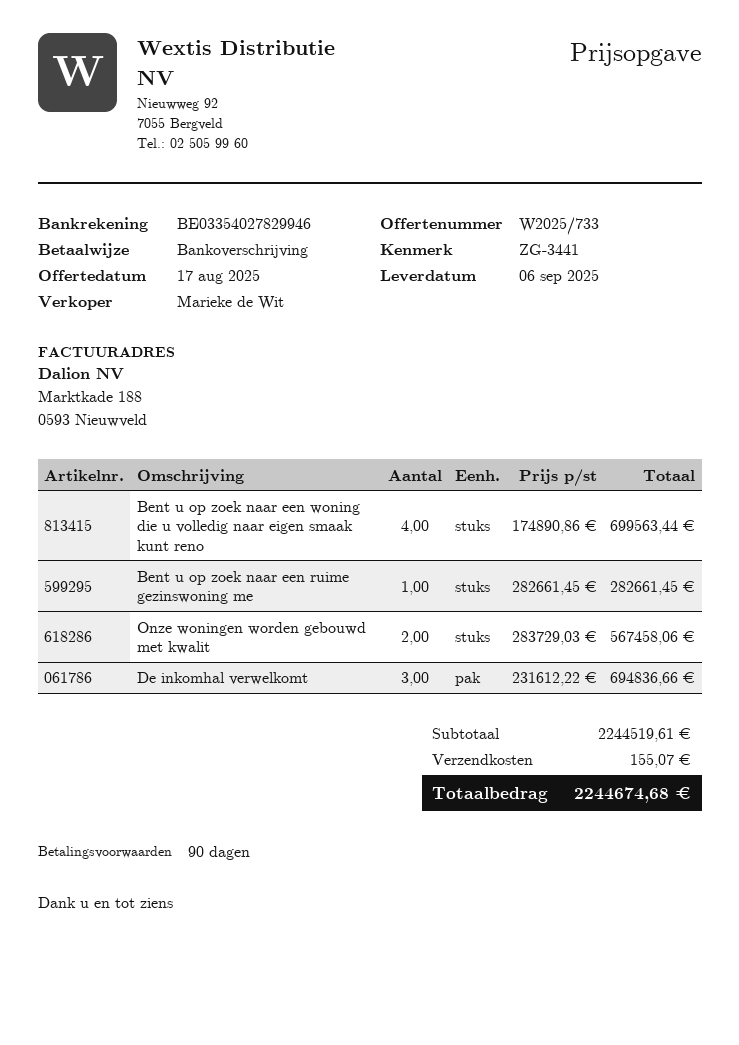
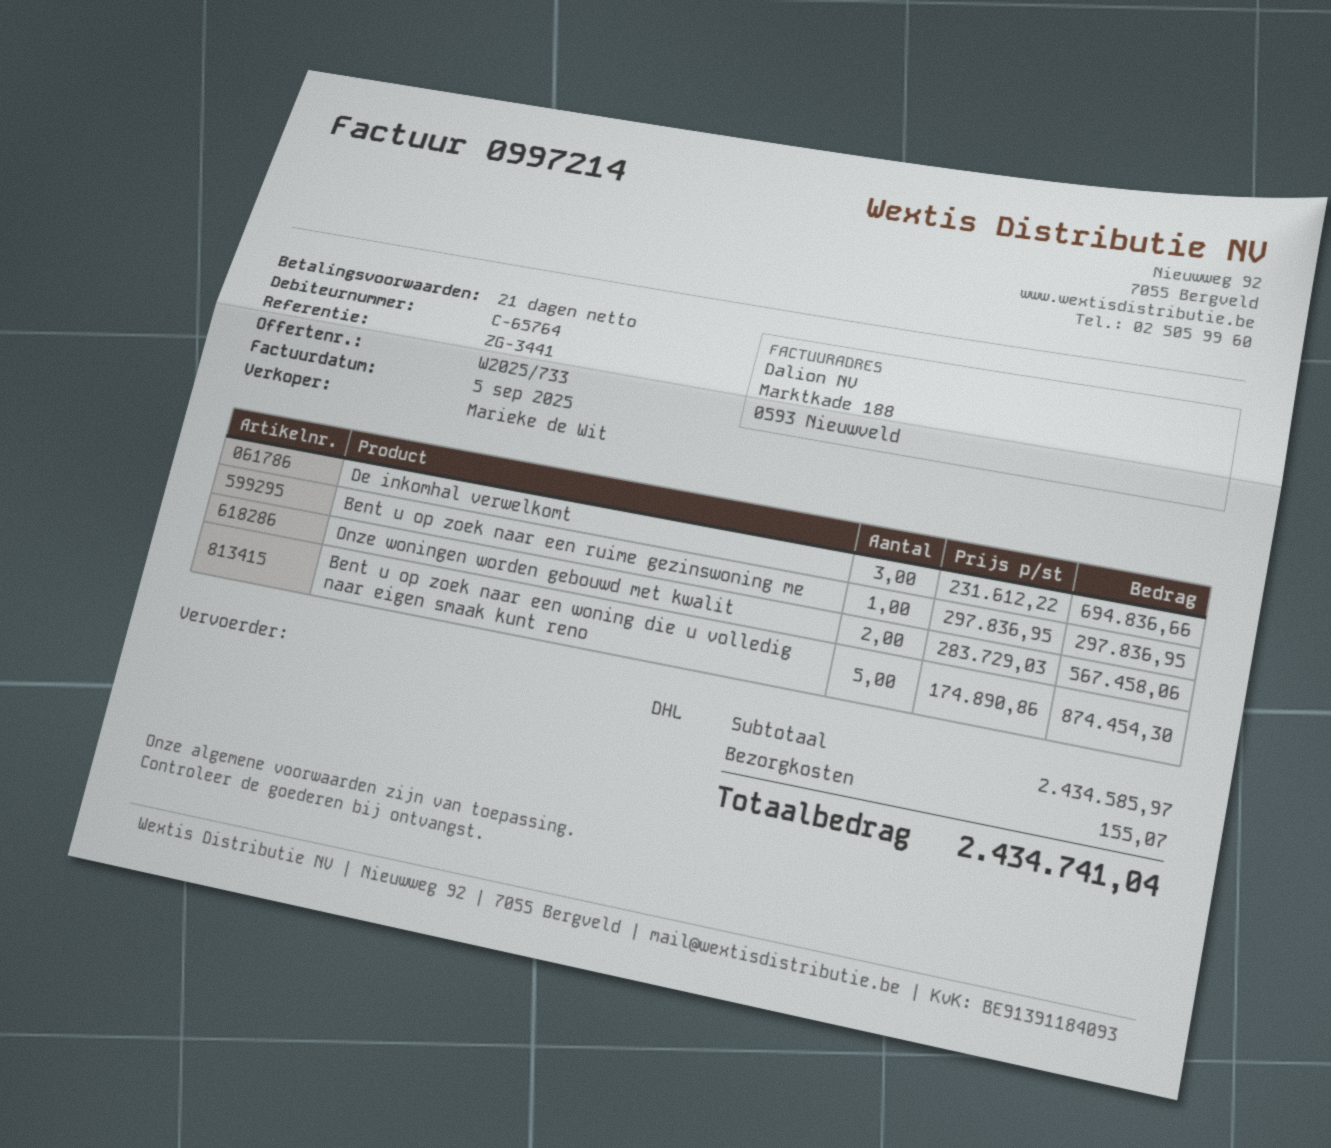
payment terms: 90 days -> 21 days
Bent u op zoek naar een woning die u volledig naar eigen smaak kunt reno: 4 x 174890.86 = 699563.44 -> 5 x 174890.86 = 874454.30
Bent u op zoek naar een ruime gezinswoning me: 1 x 282661.45 = 282661.45 -> 1 x 297836.95 = 297836.95
subtotal: 2244519.61 -> 2434585.97
total: 2244674.68 -> 2434741.04

